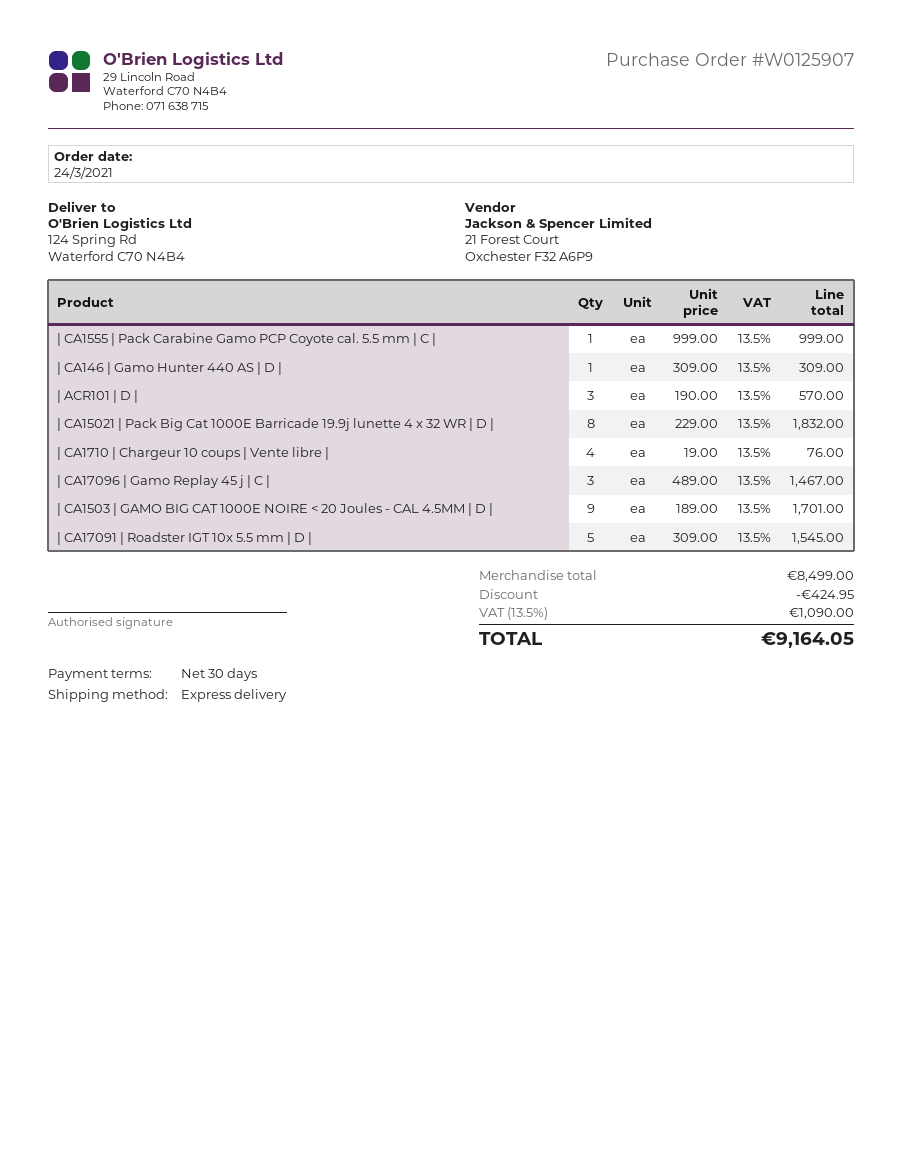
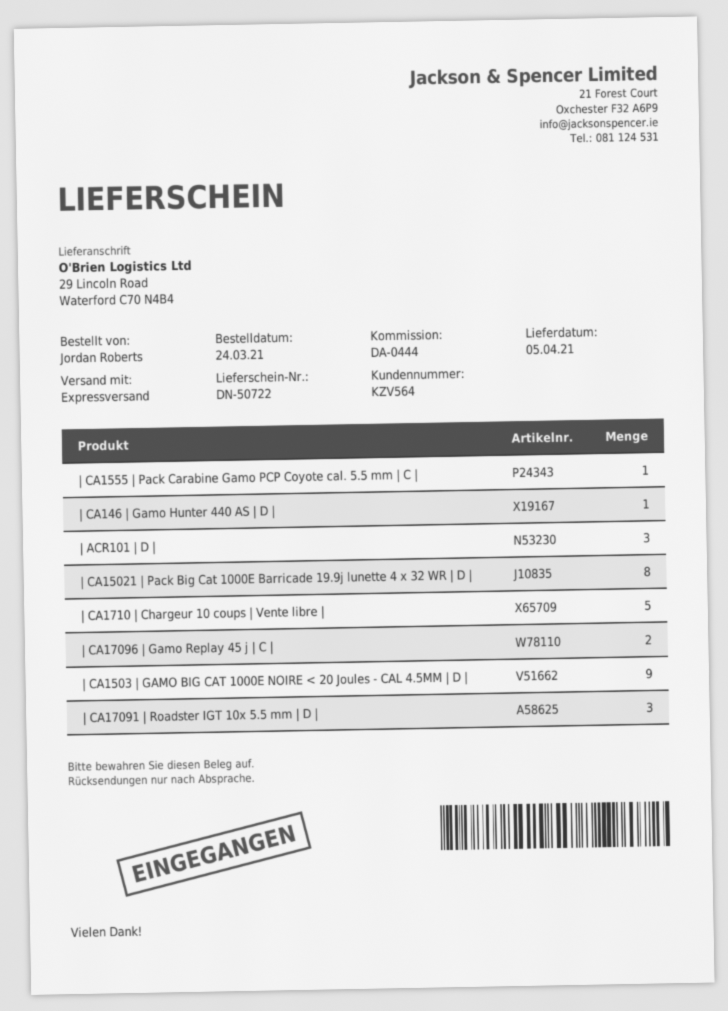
ship to: 124 Spring Rd, Waterford C70 N4B4 -> 29 Lincoln Road, Waterford C70 N4B4
| CA1710 | Chargeur 10 coups | Vente libre |: 4 -> 5
| CA17096 | Gamo Replay 45 j | C |: 3 -> 2
| CA17091 | Roadster IGT 10x 5.5 mm | D |: 5 -> 3

